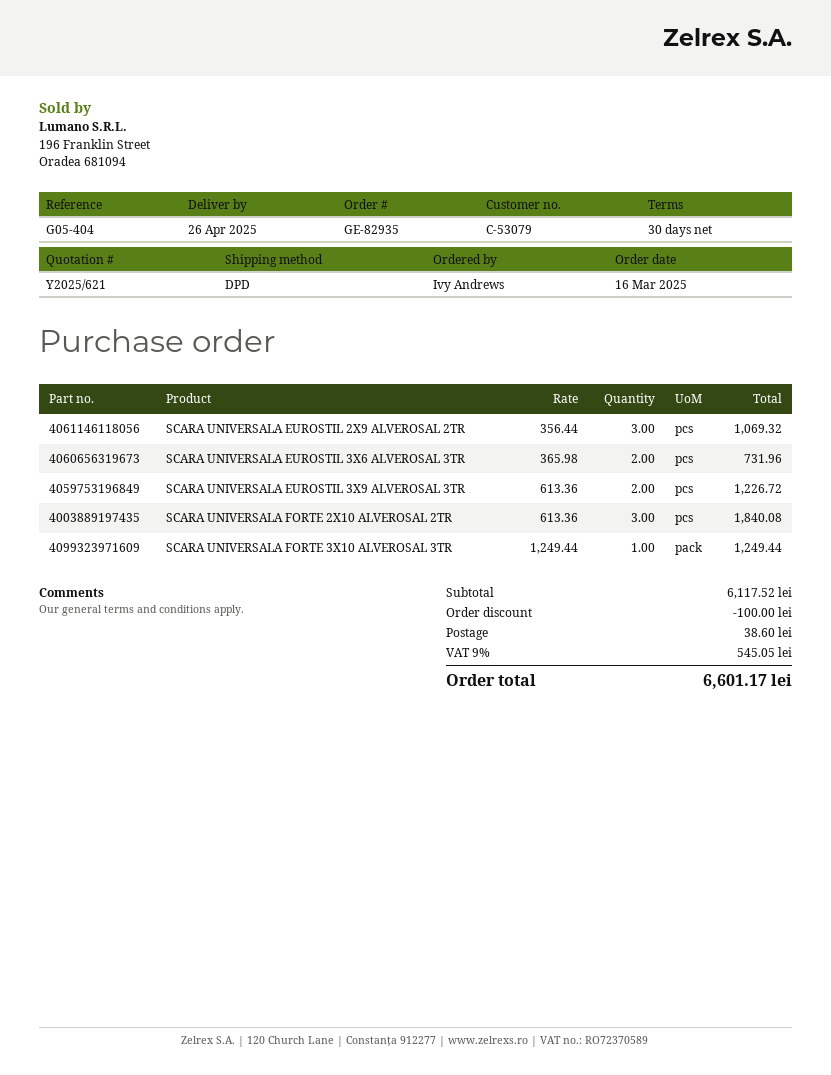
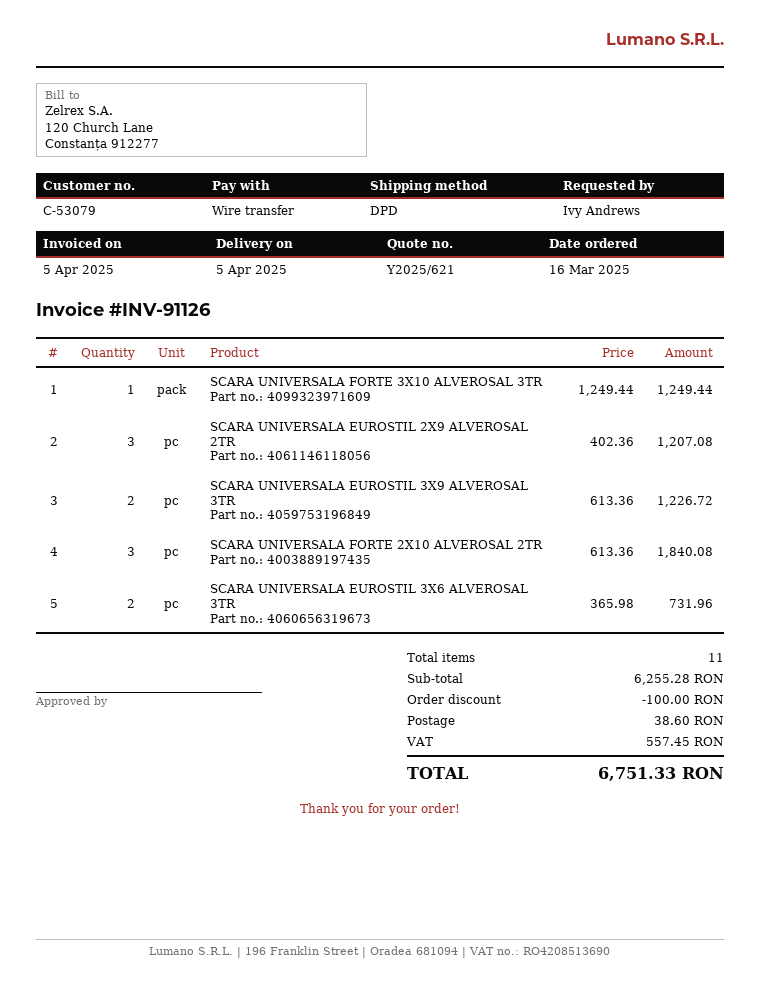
delivery date: 2025-04-26 -> 2025-04-05
SCARA UNIVERSALA EUROSTIL 2X9 ALVEROSAL 2TR: 3 x 356.44 = 1069.32 -> 3 x 402.36 = 1207.08
subtotal: 6117.52 -> 6255.28
tax: 545.05 -> 557.45
total: 6601.17 -> 6751.33

